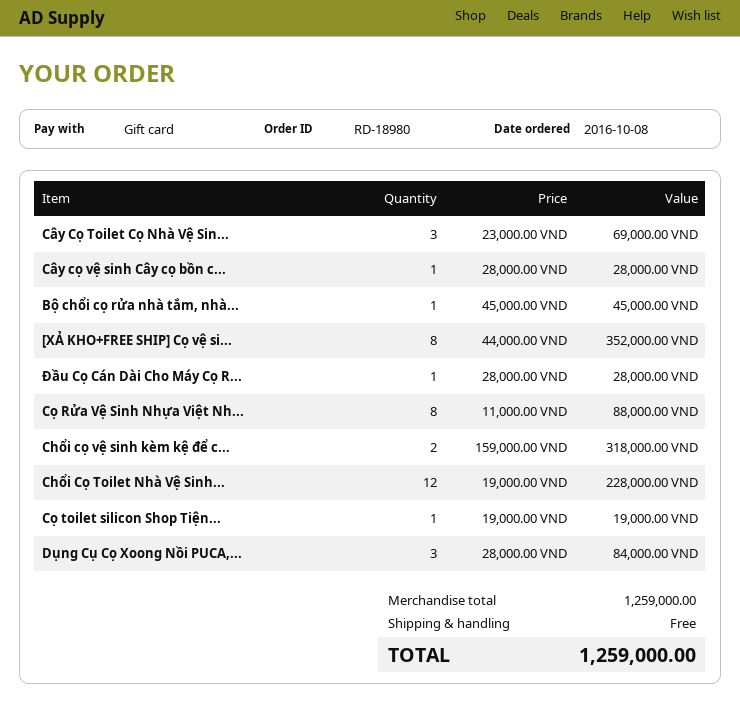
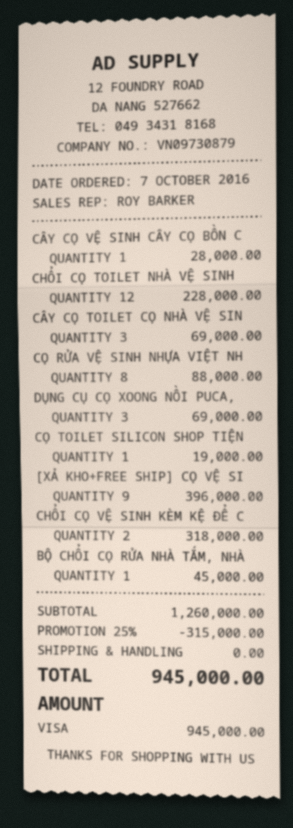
order date: 2016-10-08 -> 2016-10-07
payment method: gift card -> Visa
[XẢ KHO+FREE SHIP] Cọ vệ si...: 8 for 352000.00 -> 9 for 396000.00
Đầu Cọ Cán Dài Cho Máy Cọ R...: 1 for 28000.00 -> none
Dụng Cụ Cọ Xoong Nồi PUCA,...: 3 for 84000.00 -> 3 for 69000.00
subtotal: 1259000.00 -> 1260000.00
discount: none -> 25% = 315000.00
total: 1259000.00 -> 945000.00

